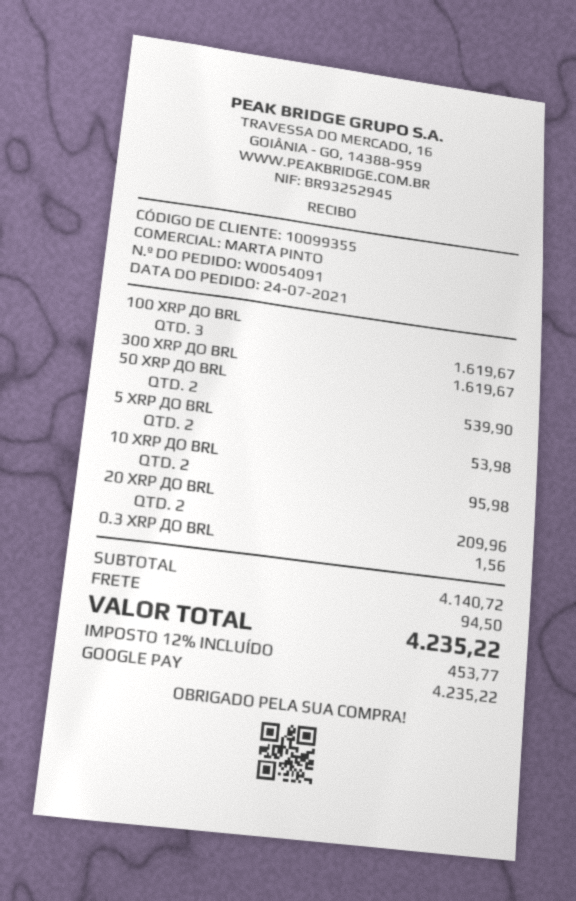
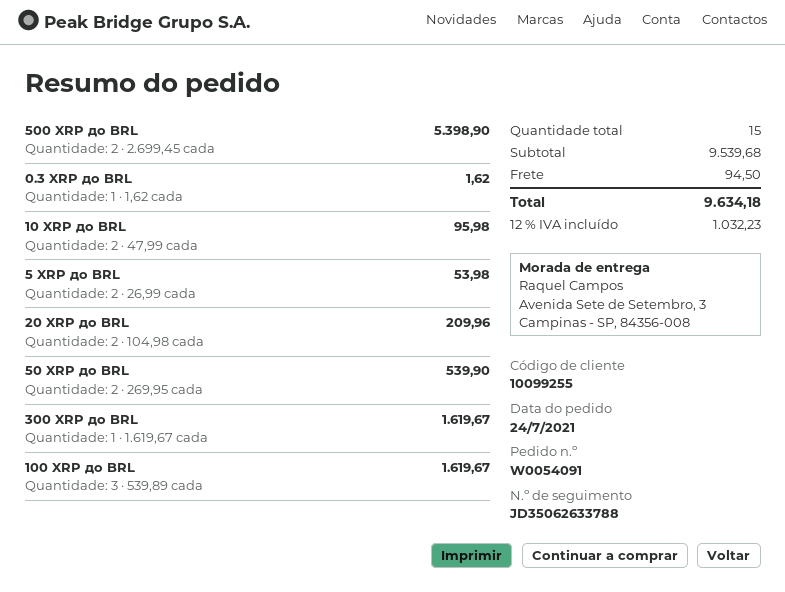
customer number: 10099355 -> 10099255
0.3 XRP ДО BRL: 1 for 1.56 -> 1 for 1.62
500 XRP до BRL: none -> 2 for 5398.90
subtotal: 4140.72 -> 9539.68
tax: 12% = 453.77 -> 12% = 1032.23
total: 4235.22 -> 9634.18

